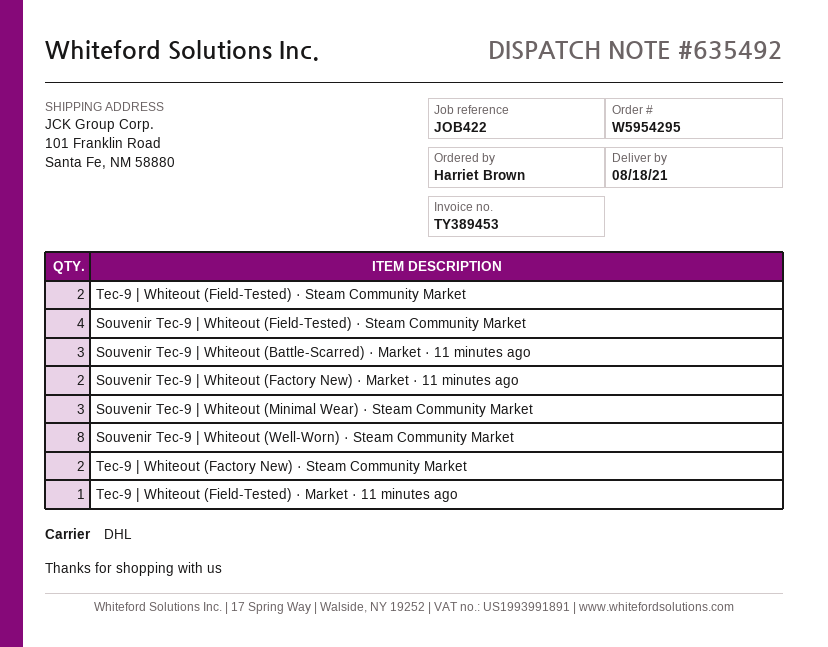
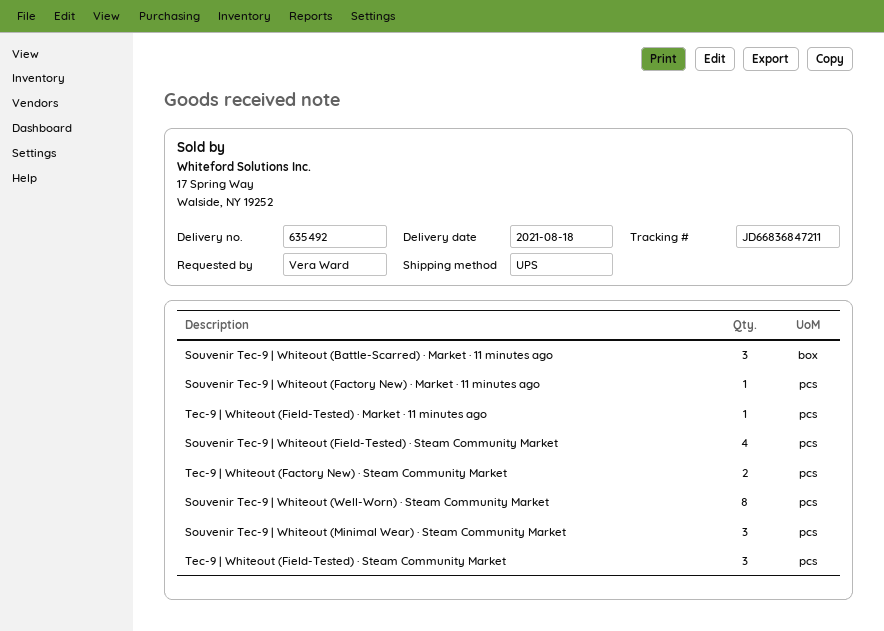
ordered by: Harriet Brown -> Vera Ward
shipping method: DHL -> UPS
Tec-9 | Whiteout (Field-Tested) · Steam Community Market: 2 -> 3
Souvenir Tec-9 | Whiteout (Factory New) · Market · 11 minutes ago: 2 -> 1

